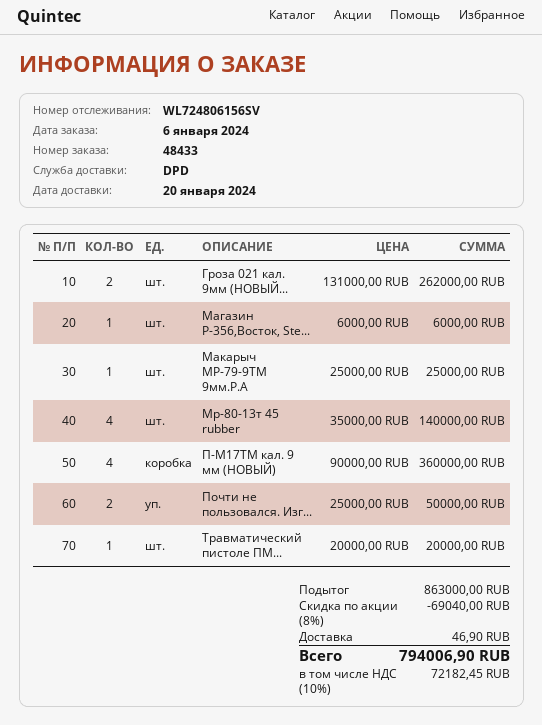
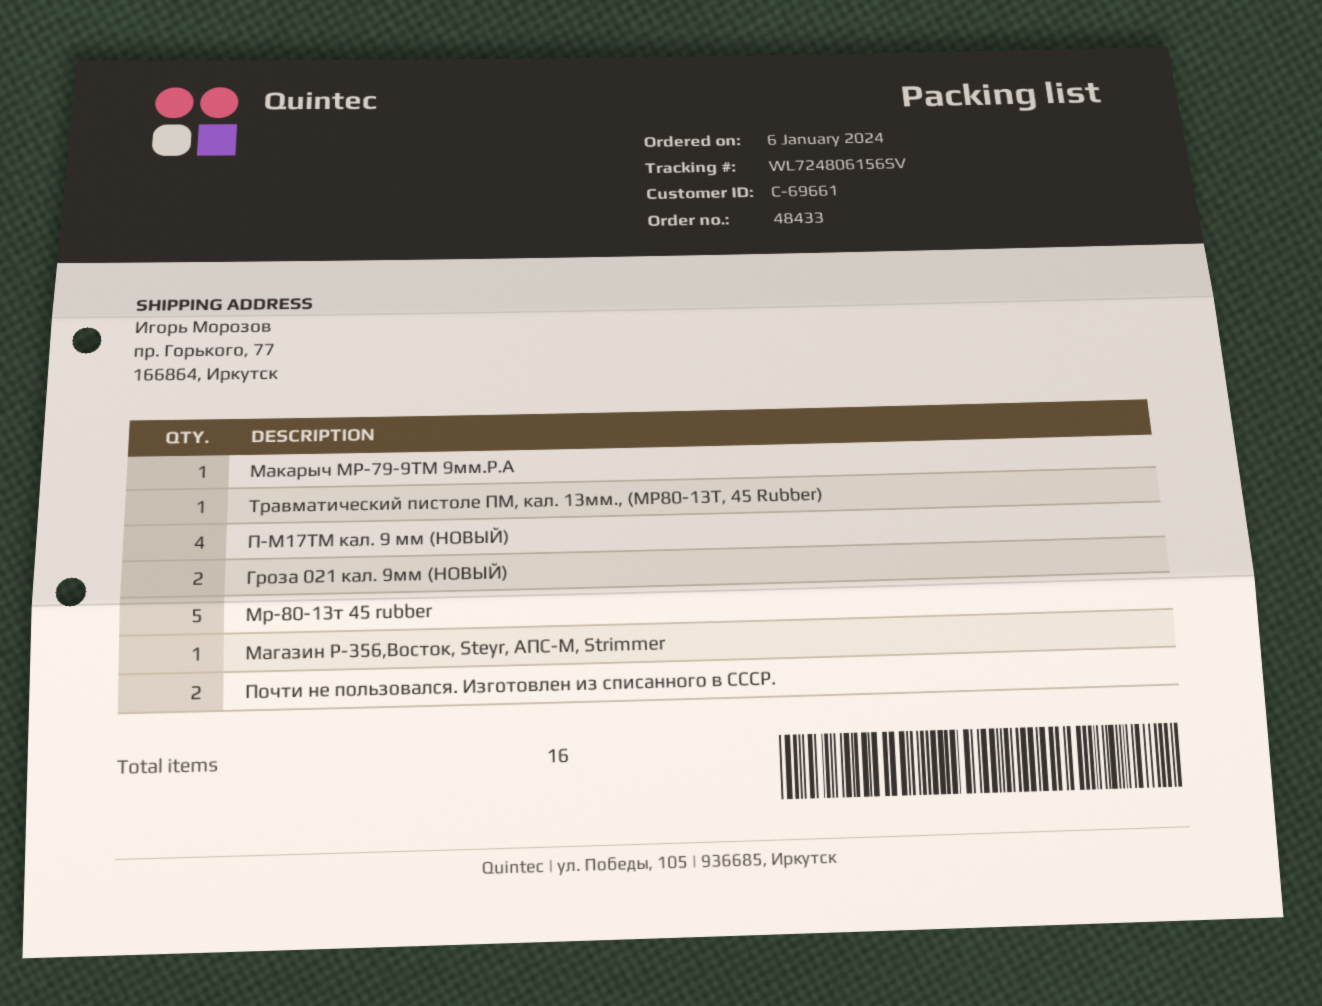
Мр-80-13т 45 rubber: 4 -> 5

